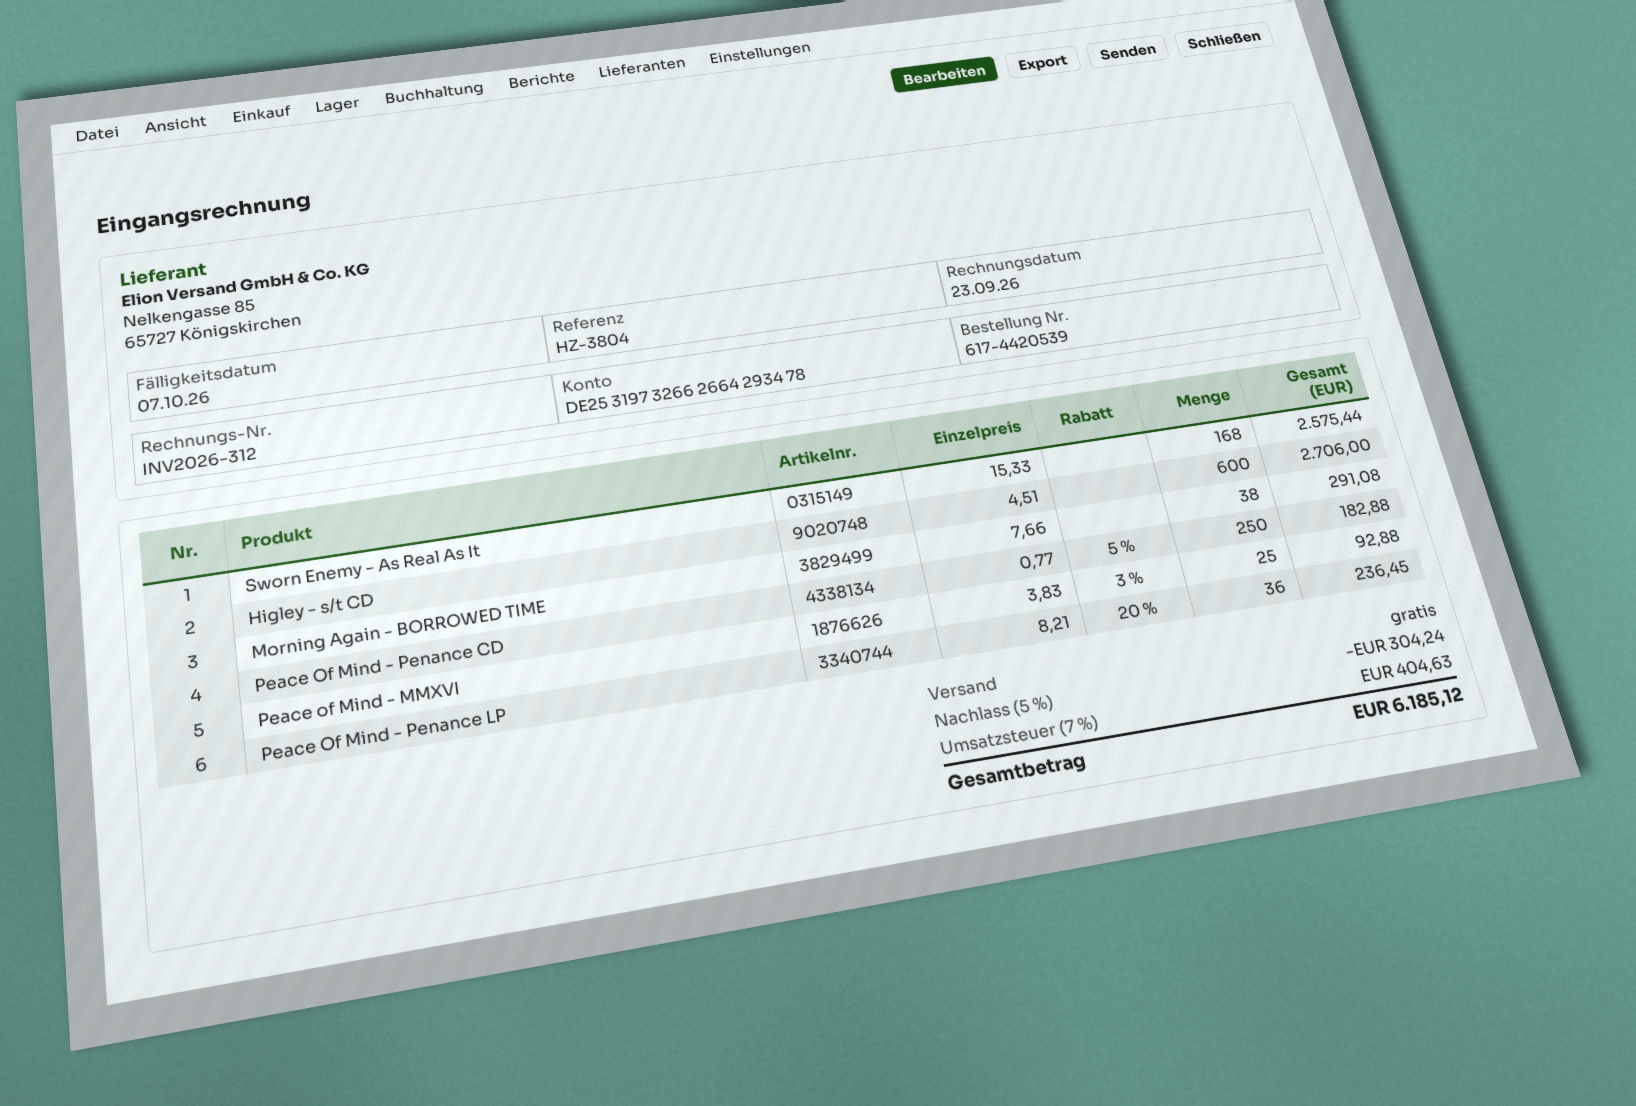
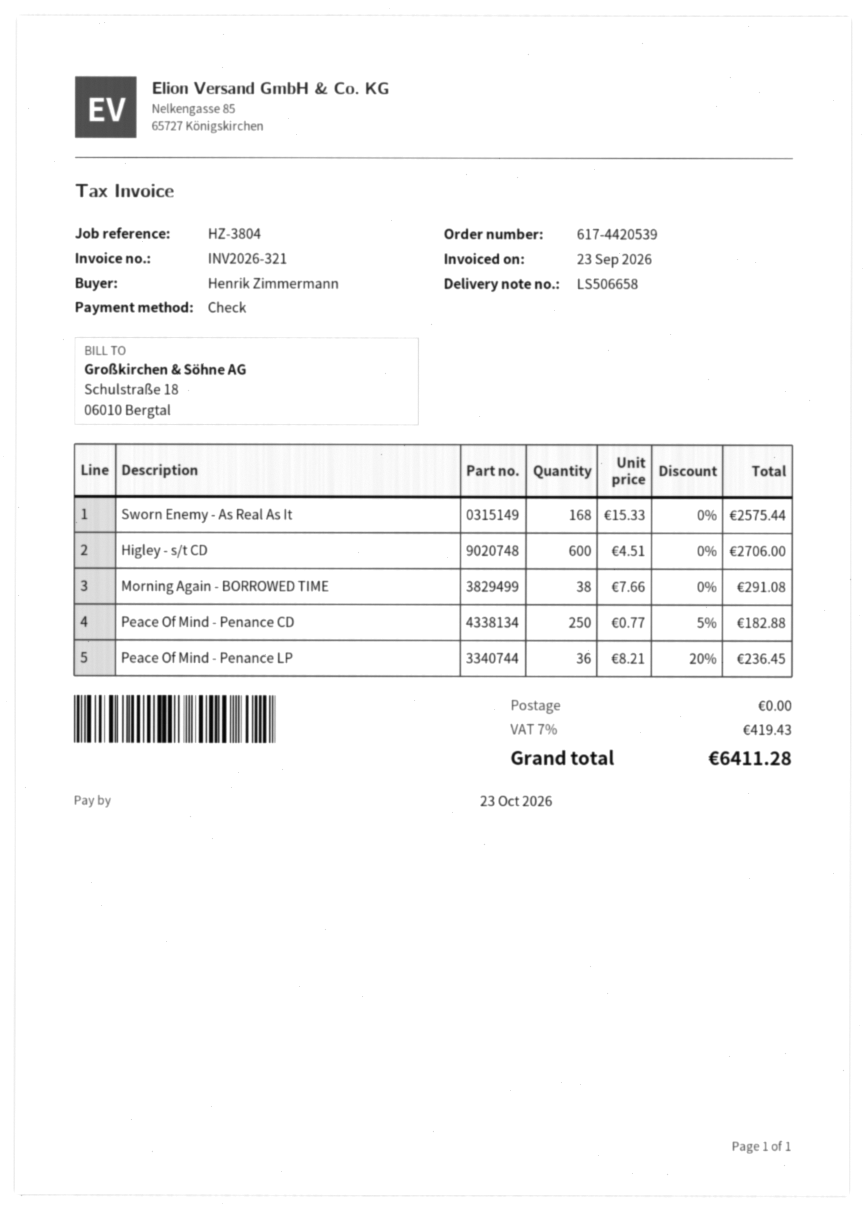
invoice number: INV2026-312 -> INV2026-321
due date: 2026-10-07 -> 2026-10-23
Peace of Mind - MMXVI: 25 x 3.83 - 3% = 92.88 -> none
discount: 5% = 304.24 -> none
tax: 7% = 404.63 -> 7% = 419.43
total: 6185.12 -> 6411.28

